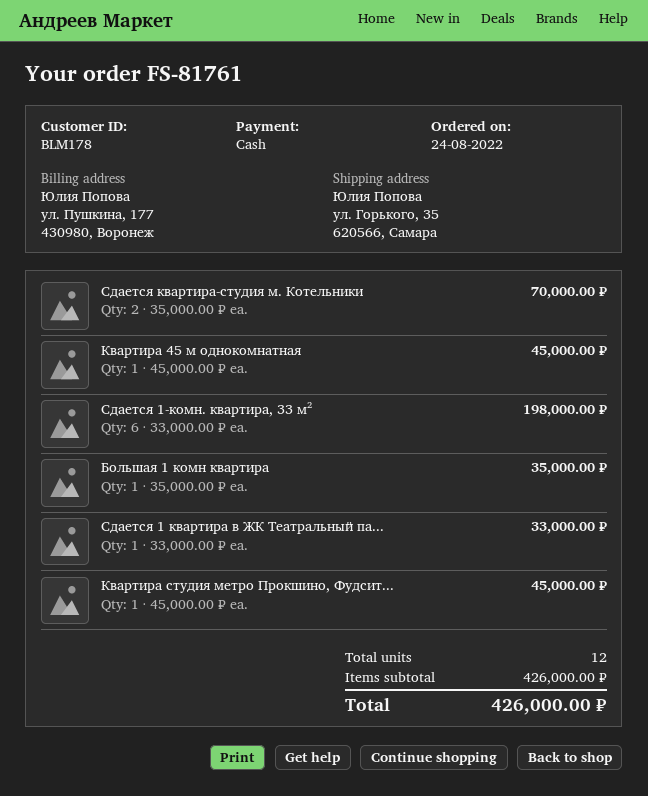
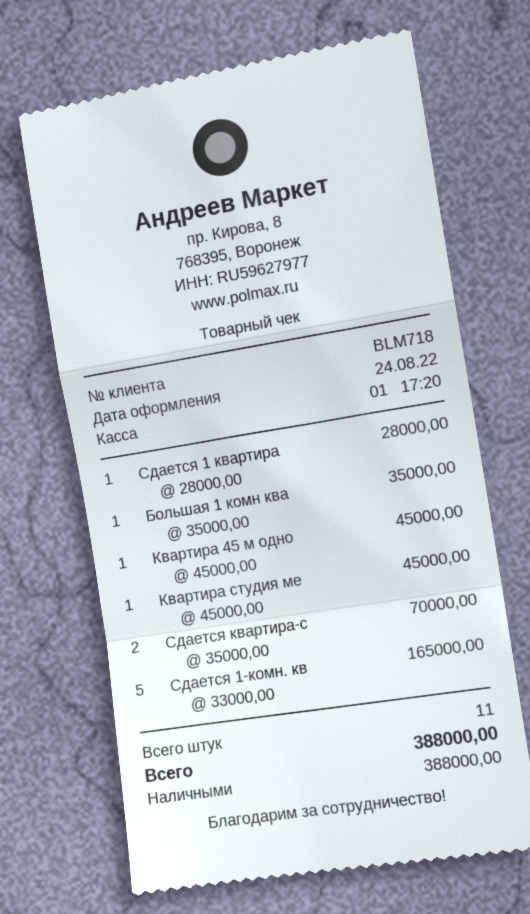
customer number: BLM178 -> BLM718
Сдается 1-комн. квартира, 33 м²: 6 x 33000.00 = 198000.00 -> 5 x 33000.00 = 165000.00
Сдается 1 квартира в ЖК Театральный па...: 1 x 33000.00 = 33000.00 -> 1 x 28000.00 = 28000.00
total quantity: 12 -> 11
total: 426000.00 -> 388000.00

